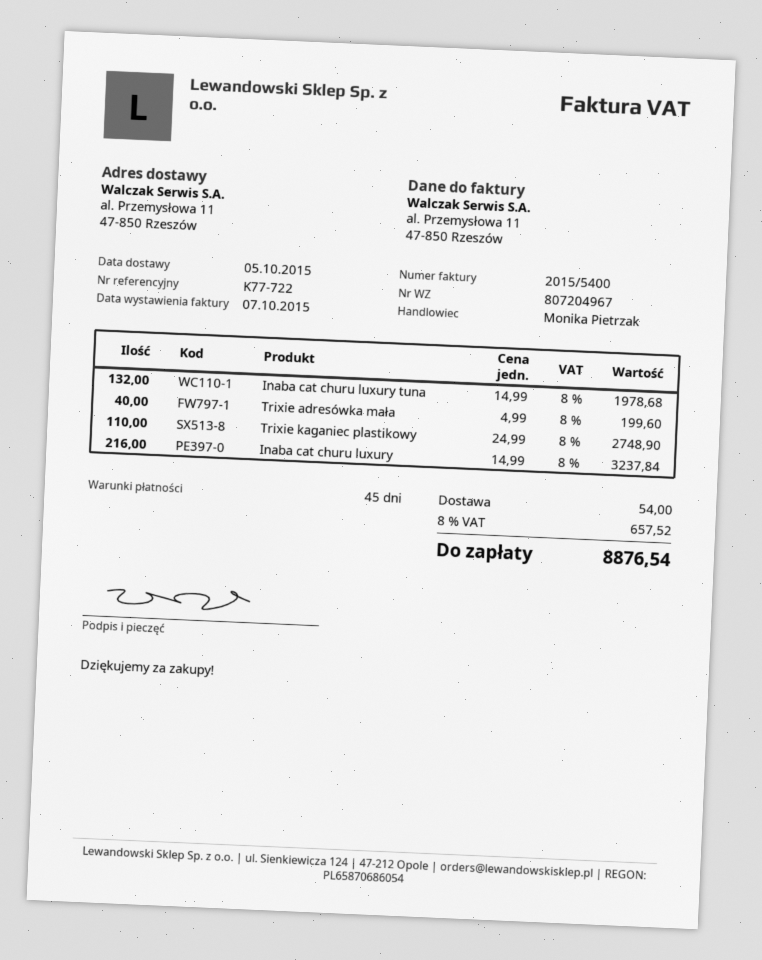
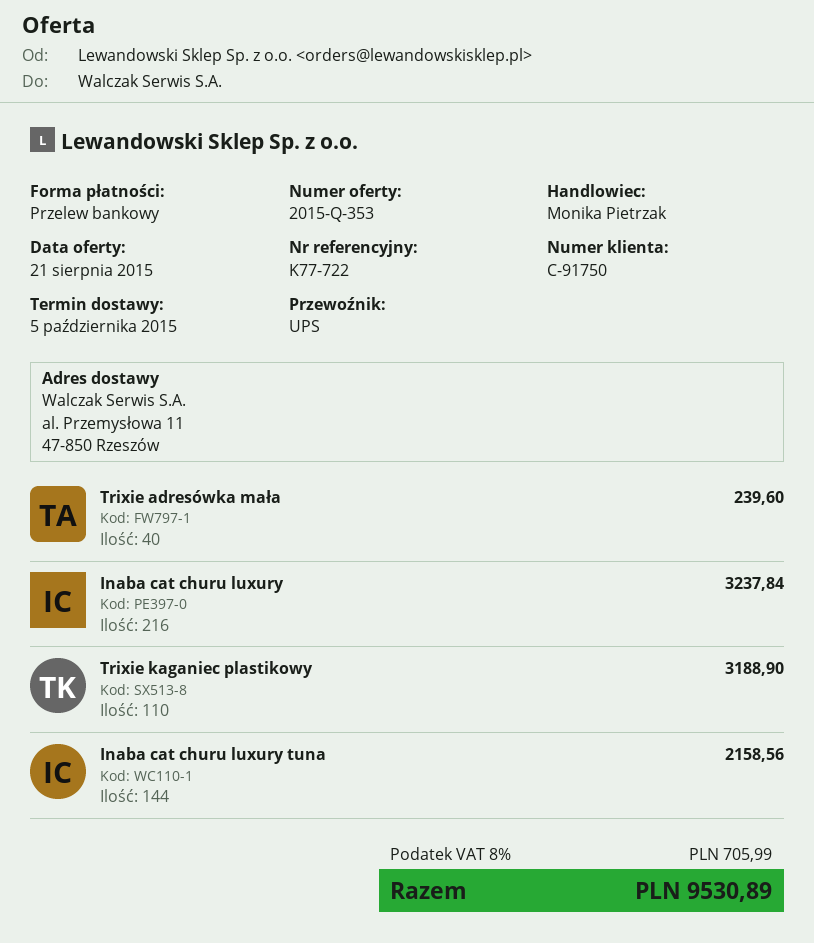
Inaba cat churu luxury tuna: 132 for 1978.68 -> 144 for 2158.56
Trixie adresówka mała: 40 for 199.60 -> 40 for 239.60
Trixie kaganiec plastikowy: 110 for 2748.90 -> 110 for 3188.90
shipping: 54.00 -> none
tax: 8% = 657.52 -> 8% = 705.99
total: 8876.54 -> 9530.89

